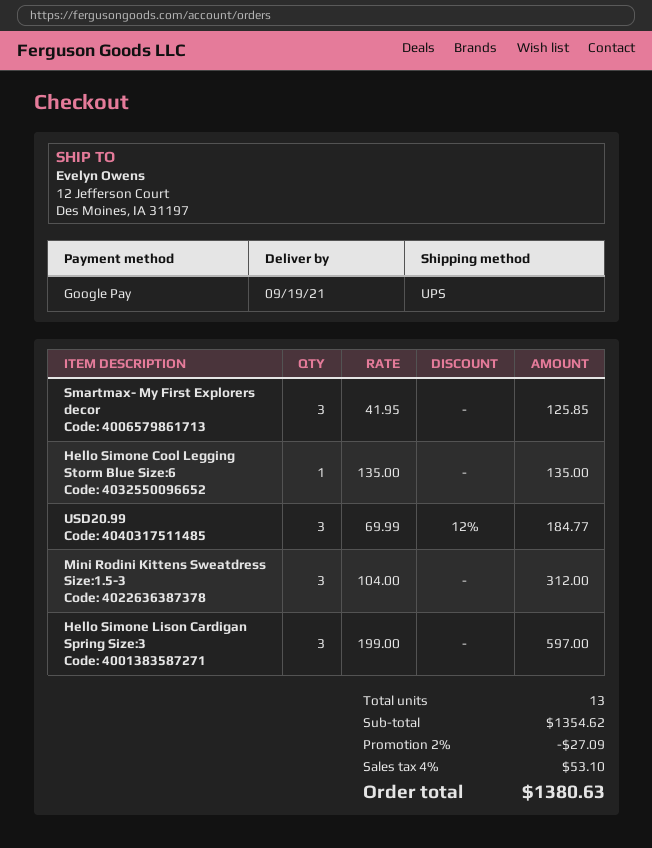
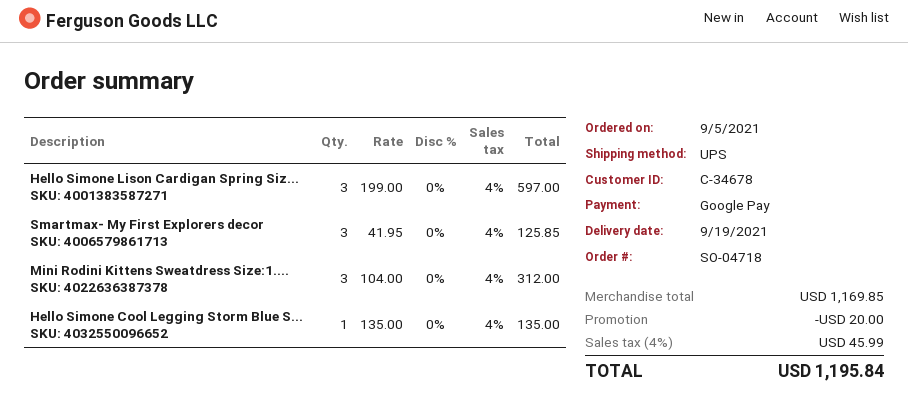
USD20.99: 3 x 69.99 - 12% = 184.77 -> none
subtotal: 1354.62 -> 1169.85
discount: 27.09 -> 20.00
tax: 4% = 53.10 -> 4% = 45.99
total: 1380.63 -> 1195.84

